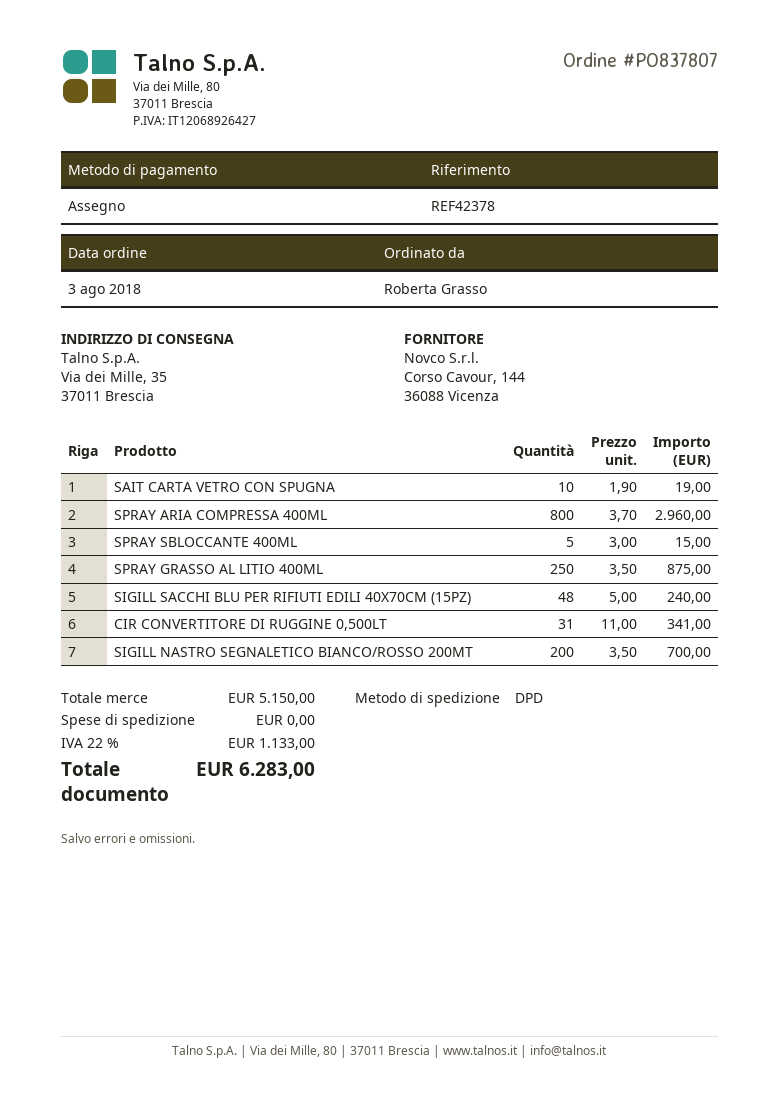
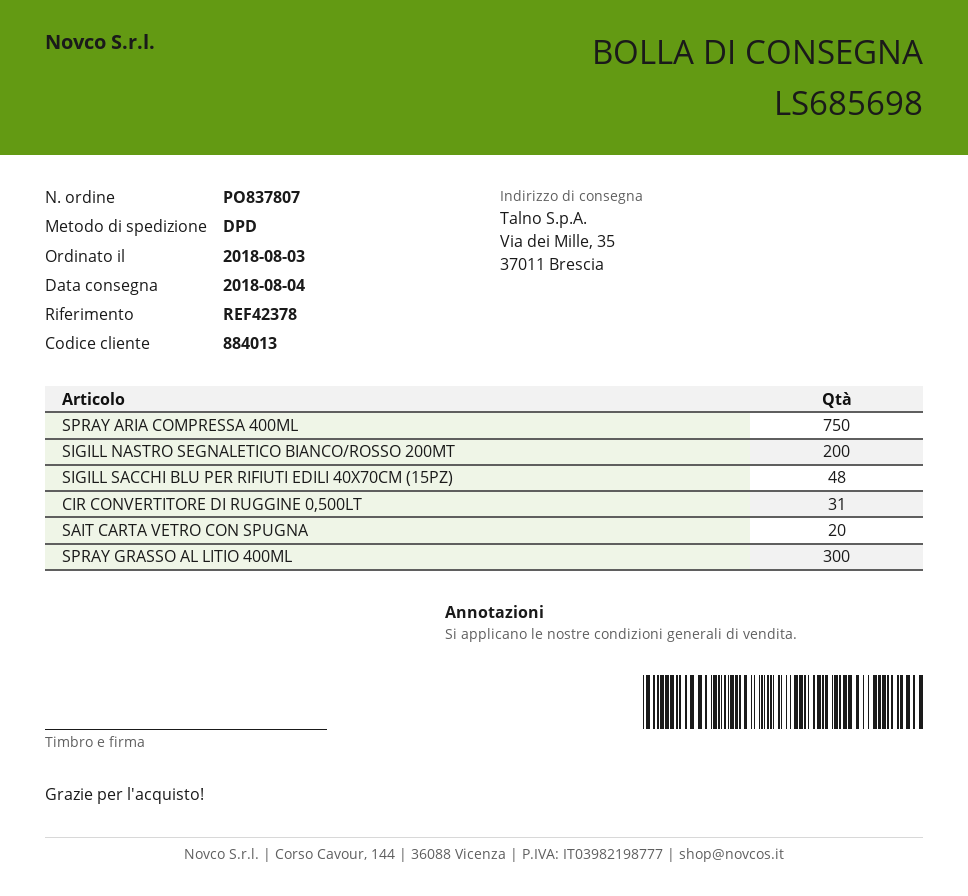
SAIT CARTA VETRO CON SPUGNA: 10 -> 20
SPRAY ARIA COMPRESSA 400ML: 800 -> 750
SPRAY SBLOCCANTE 400ML: 5 -> none
SPRAY GRASSO AL LITIO 400ML: 250 -> 300

